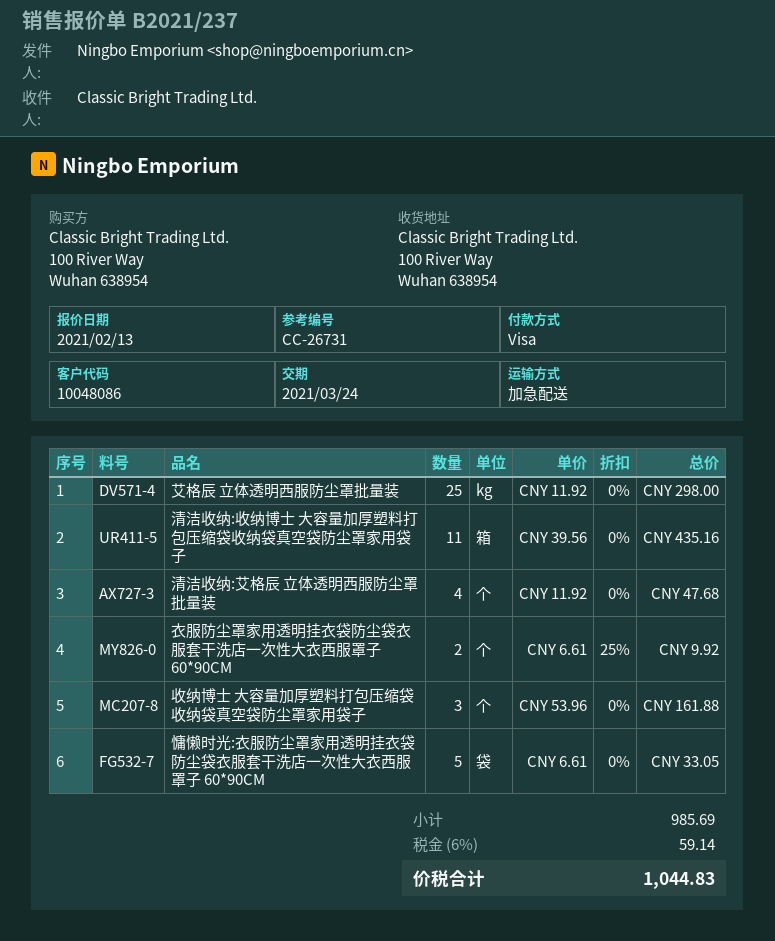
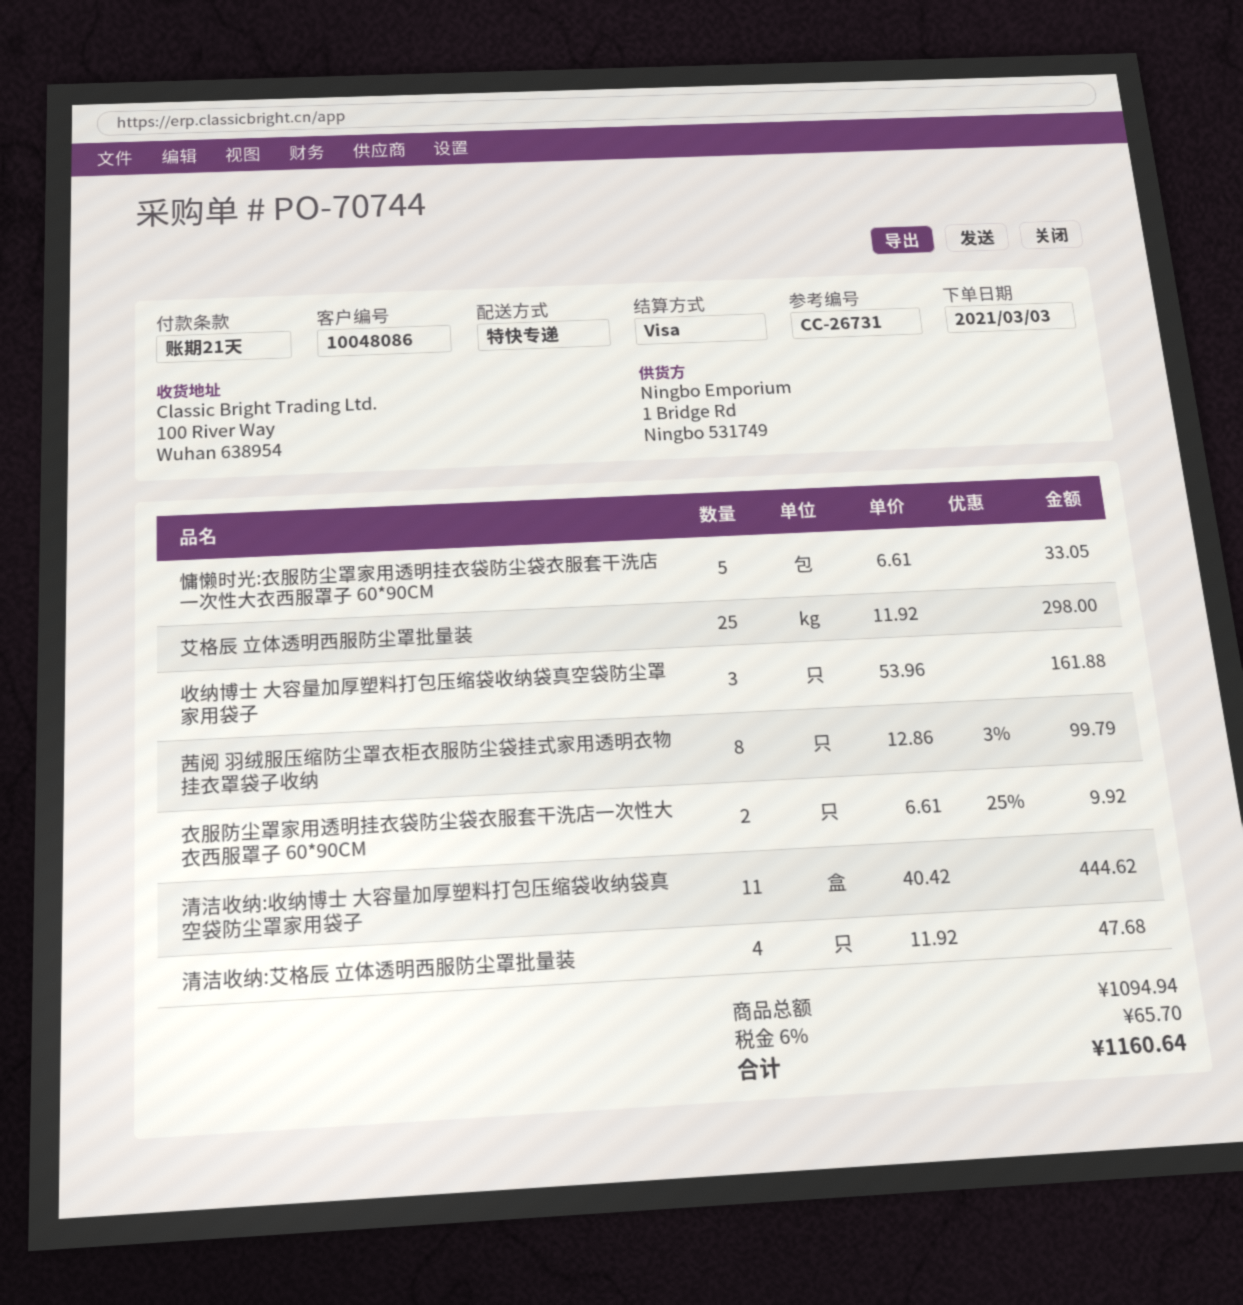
清洁收纳:收纳博士 大容量加厚塑料打包压缩袋收纳袋真空袋防尘罩家用袋子: 11 x 39.56 = 435.16 -> 11 x 40.42 = 444.62
茜阅 羽绒服压缩防尘罩衣柜衣服防尘袋挂式家用透明衣物挂衣罩袋子收纳: none -> 8 x 12.86 - 3% = 99.79
subtotal: 985.69 -> 1094.94
tax: 6% = 59.14 -> 6% = 65.70
total: 1044.83 -> 1160.64

